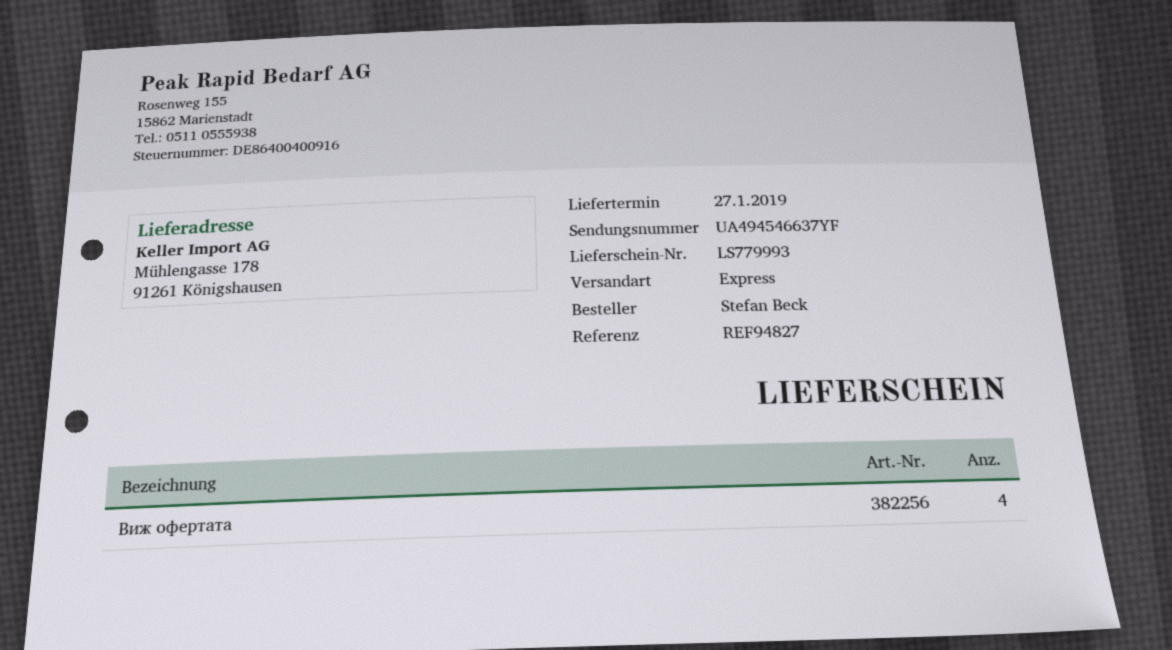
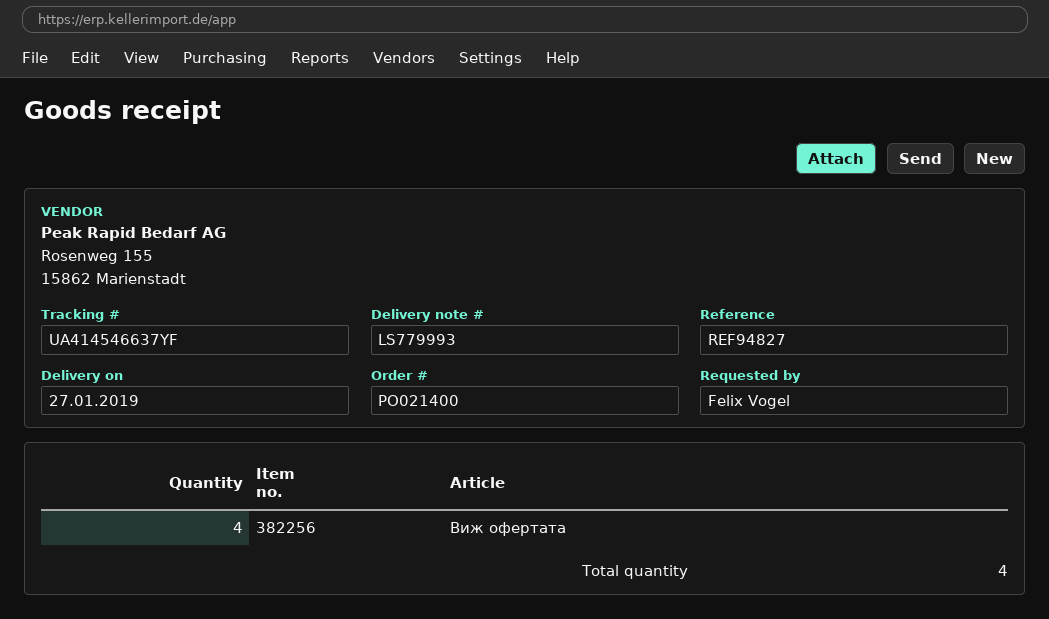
ordered by: Stefan Beck -> Felix Vogel
tracking number: UA494546637YF -> UA414546637YF

